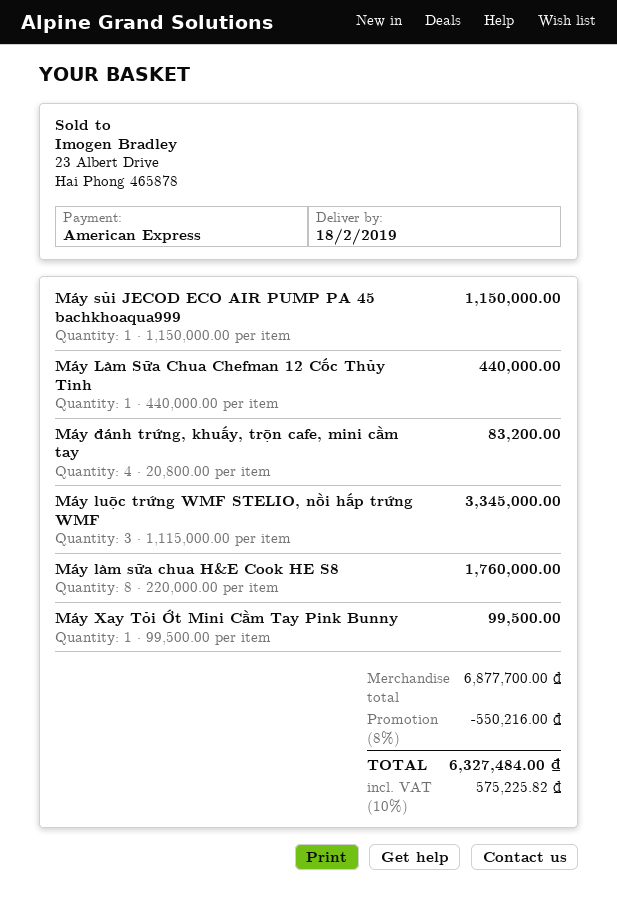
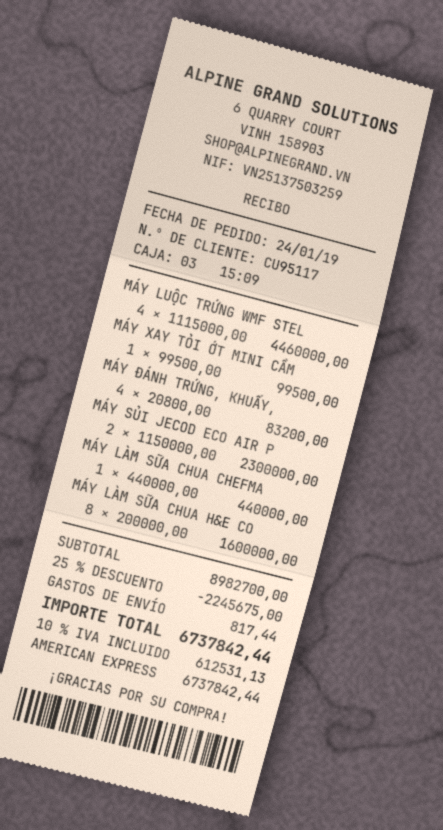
Máy sủi JECOD ECO AIR PUMP PA 45 bachkhoaqua999: 1 x 1150000.00 = 1150000.00 -> 2 x 1150000.00 = 2300000.00
Máy luộc trứng WMF STELIO, nồi hấp trứng WMF: 3 x 1115000.00 = 3345000.00 -> 4 x 1115000.00 = 4460000.00
Máy làm sữa chua H&E Cook HE S8: 8 x 220000.00 = 1760000.00 -> 8 x 200000.00 = 1600000.00
subtotal: 6877700.00 -> 8982700.00
discount: 8% = 550216.00 -> 25% = 2245675.00
shipping: none -> 817.44
tax: 10% = 575225.82 -> 10% = 612531.13
total: 6327484.00 -> 6737842.44

